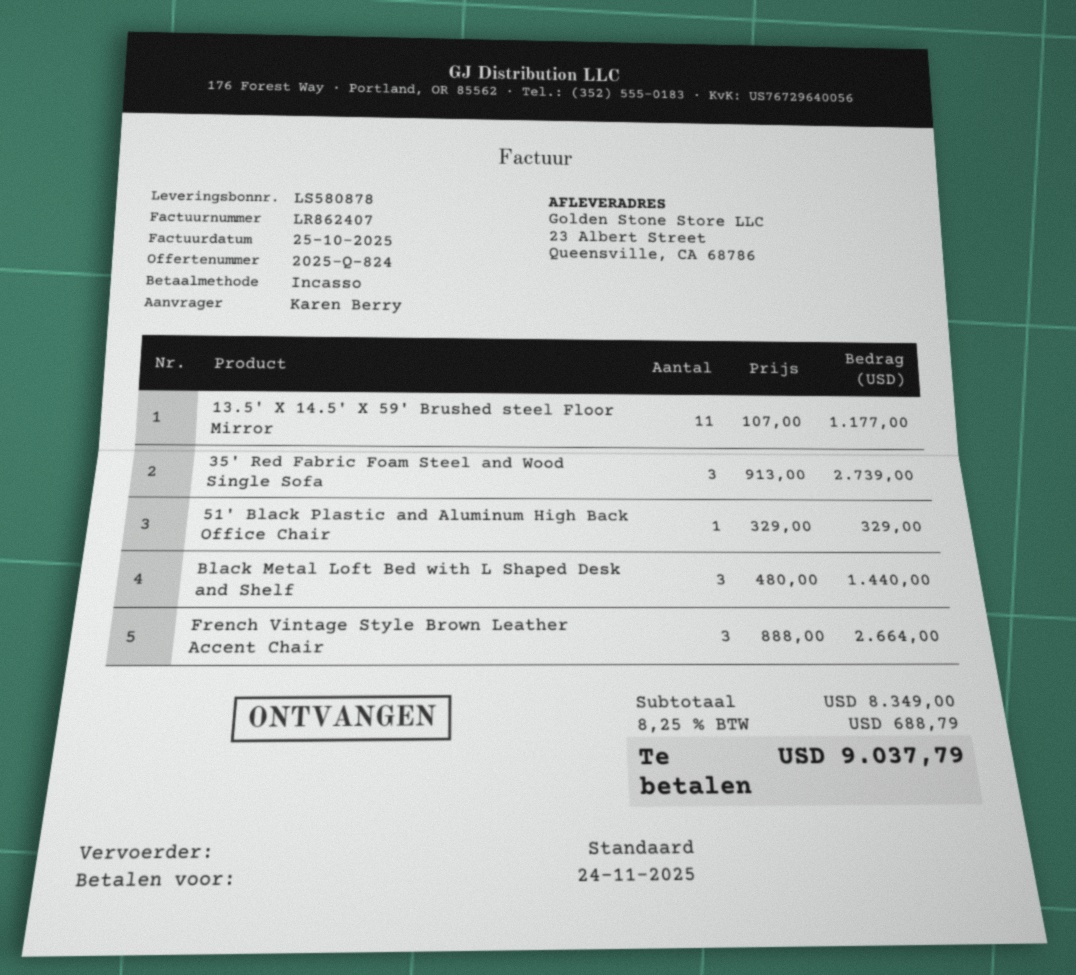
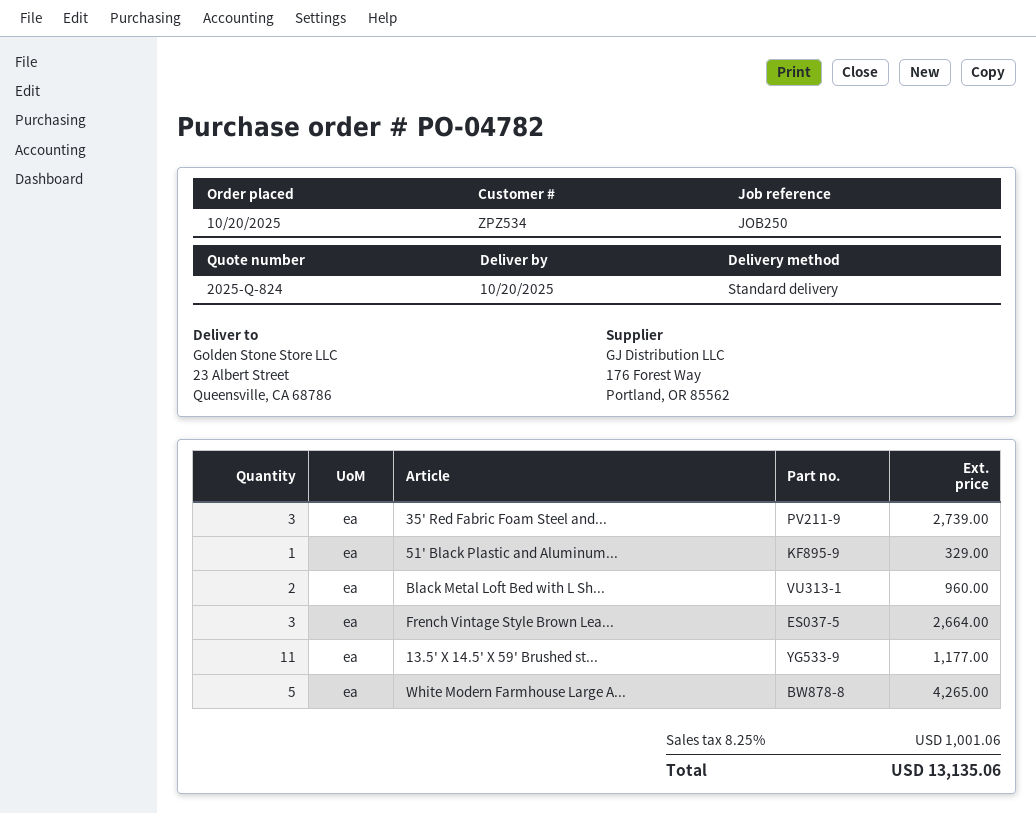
Black Metal Loft Bed with L Shaped Desk and Shelf: 3 for 1440.00 -> 2 for 960.00
White Modern Farmhouse Large A...: none -> 5 for 4265.00
tax: 8.25% = 688.79 -> 8.25% = 1001.06
total: 9037.79 -> 13135.06

